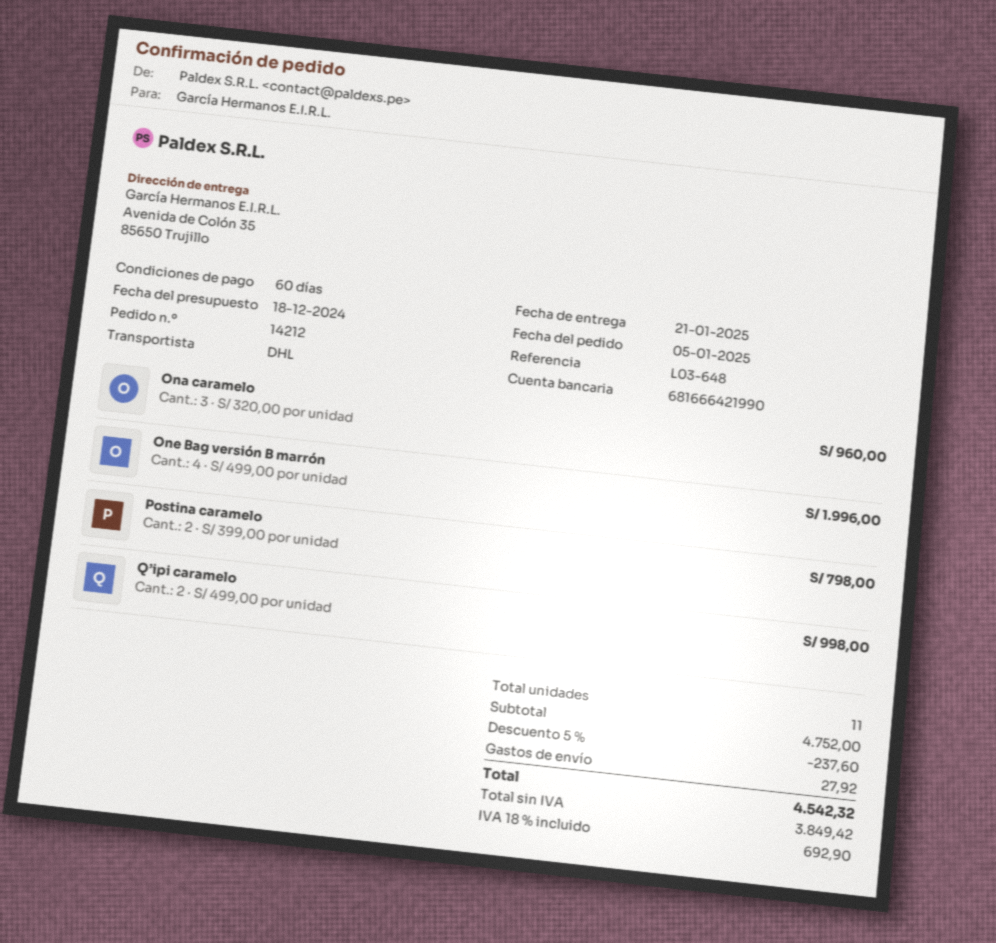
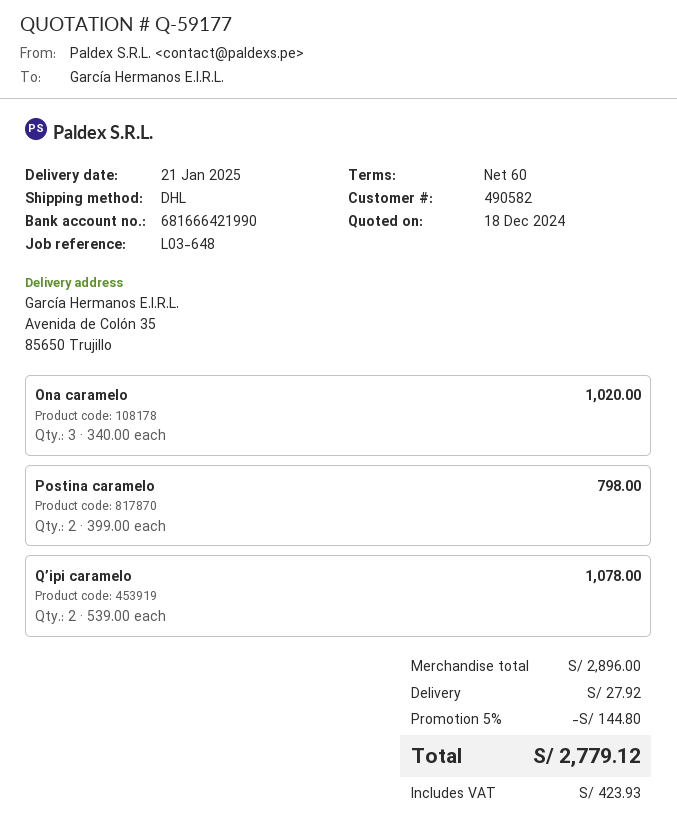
Ona caramelo: 3 x 320.00 = 960.00 -> 3 x 340.00 = 1020.00
One Bag versión B marrón: 4 x 499.00 = 1996.00 -> none
Q’ipi caramelo: 2 x 499.00 = 998.00 -> 2 x 539.00 = 1078.00
subtotal: 4752.00 -> 2896.00
discount: 5% = 237.60 -> 5% = 144.80
tax: 692.90 -> 423.93
total: 4542.32 -> 2779.12

